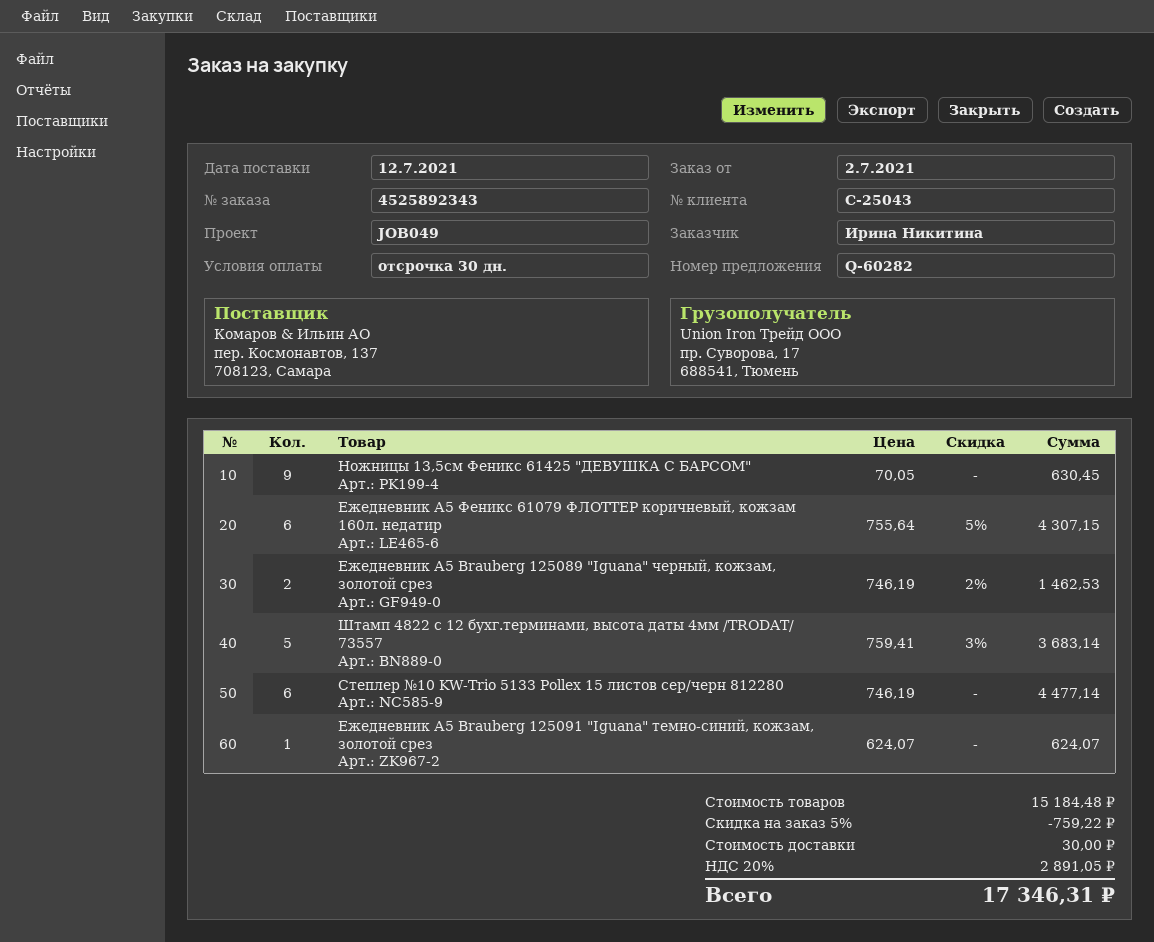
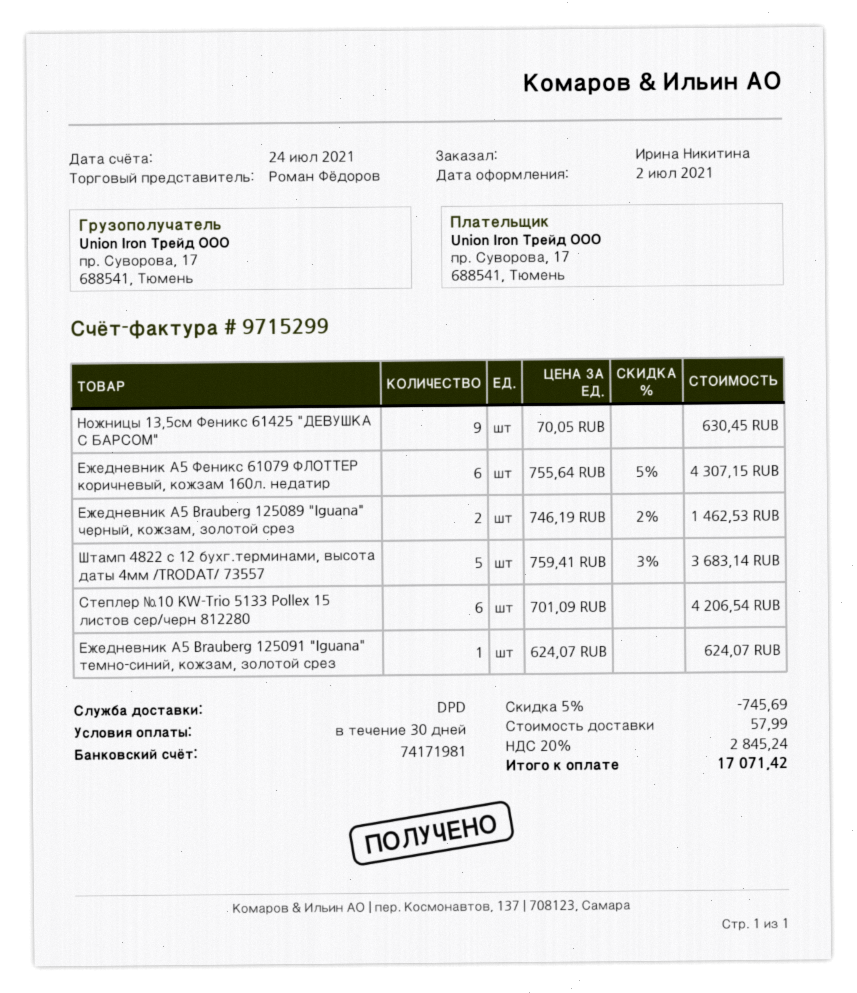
Степлер №10 KW-Trio 5133 Pollex 15 листов сер/черн 812280: 6 x 746.19 = 4477.14 -> 6 x 701.09 = 4206.54
discount: 5% = 759.22 -> 5% = 745.69
shipping: 30.00 -> 57.99
tax: 20% = 2891.05 -> 20% = 2845.24
total: 17346.31 -> 17071.42

